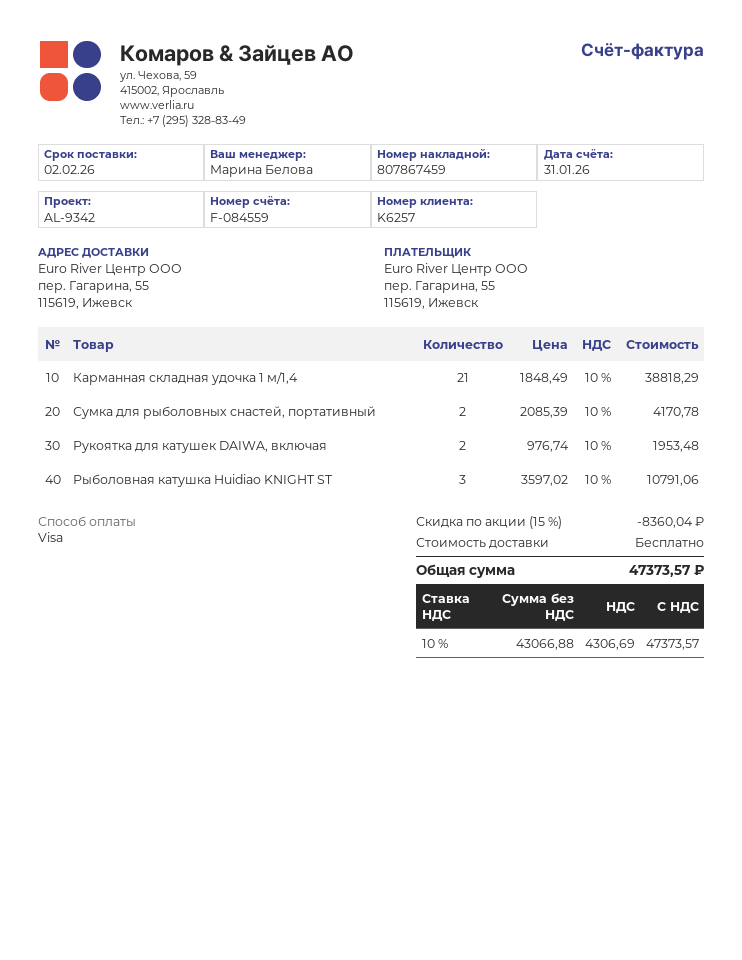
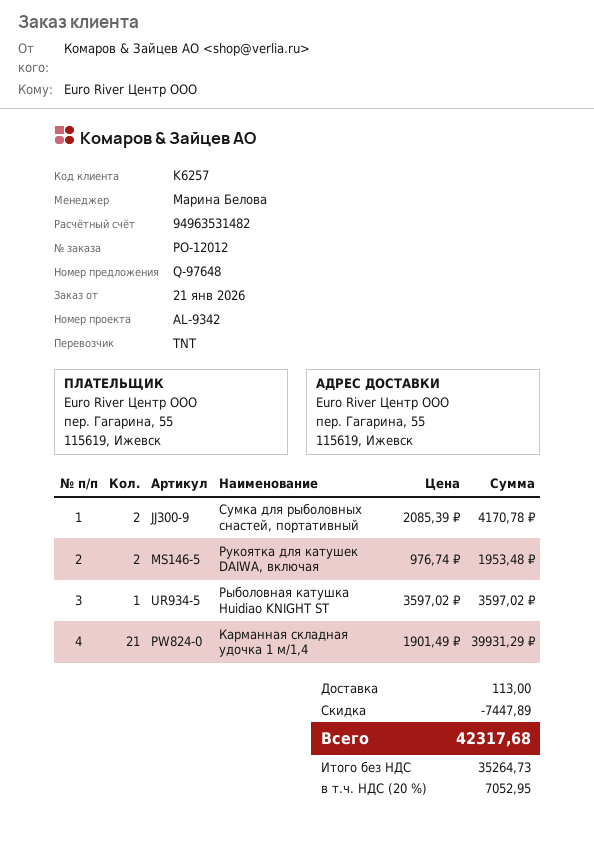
Карманная складная удочка 1 м/1,4: 21 x 1848.49 = 38818.29 -> 21 x 1901.49 = 39931.29
Рыболовная катушка Huidiao KNIGHT ST: 3 x 3597.02 = 10791.06 -> 1 x 3597.02 = 3597.02
discount: 8360.04 -> 7447.89
shipping: 0.00 -> 113.00
net: 43066.88 -> 35264.73
tax: 10% = 4306.69 -> 20% = 7052.95
total: 47373.57 -> 42317.68

